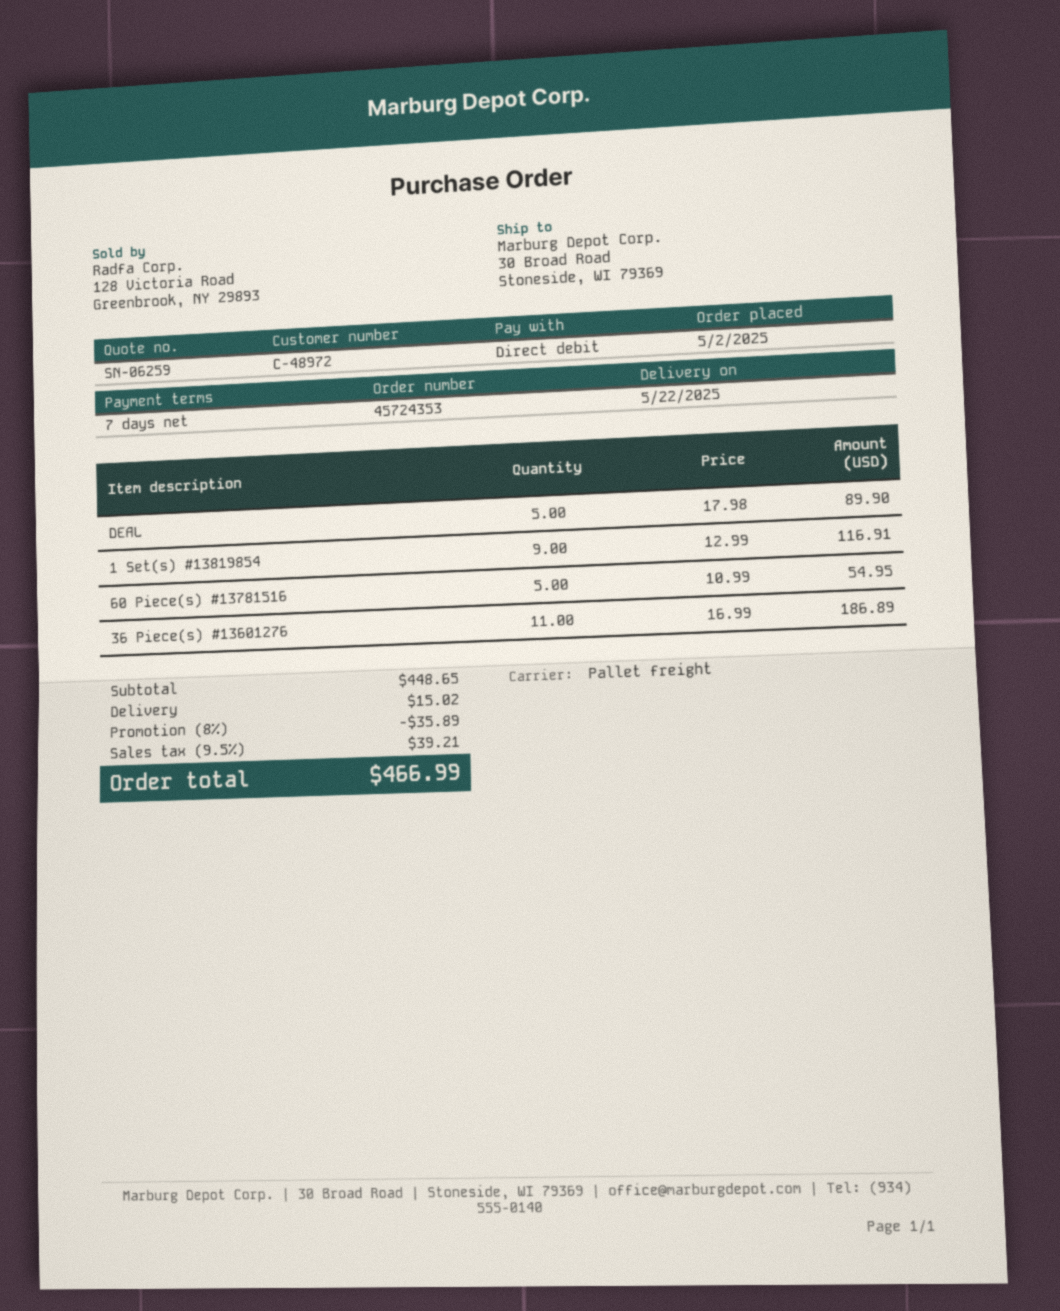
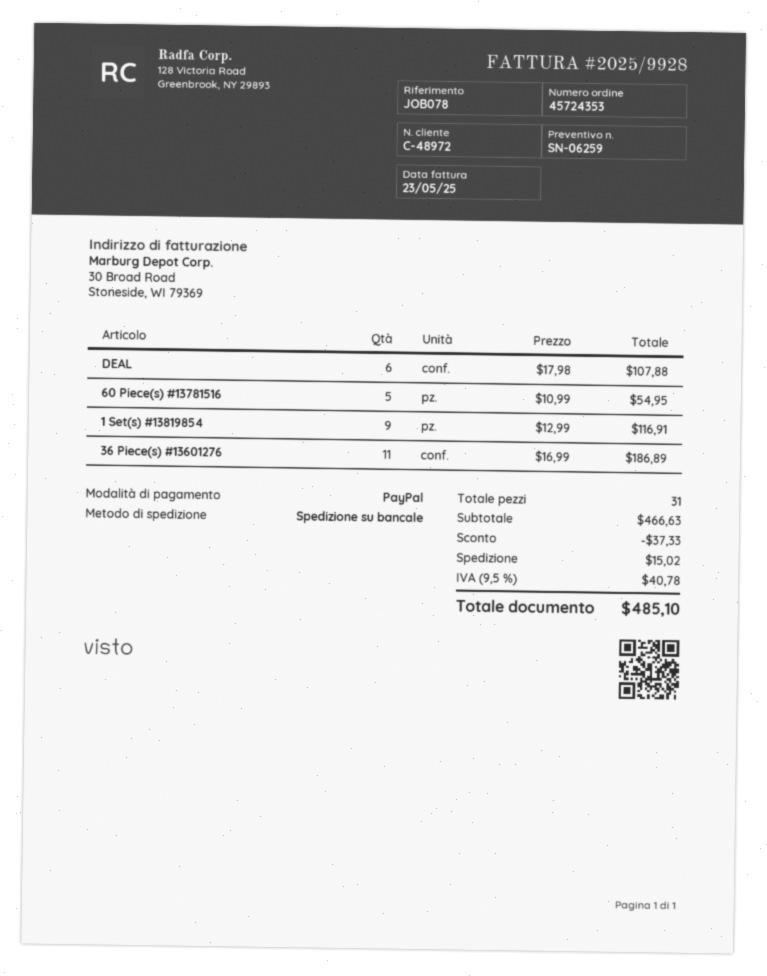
payment method: direct debit -> PayPal
DEAL: 5 x 17.98 = 89.90 -> 6 x 17.98 = 107.88
subtotal: 448.65 -> 466.63
discount: 35.89 -> 37.33
tax: 9.5% = 39.21 -> 9.5% = 40.78
total: 466.99 -> 485.10

